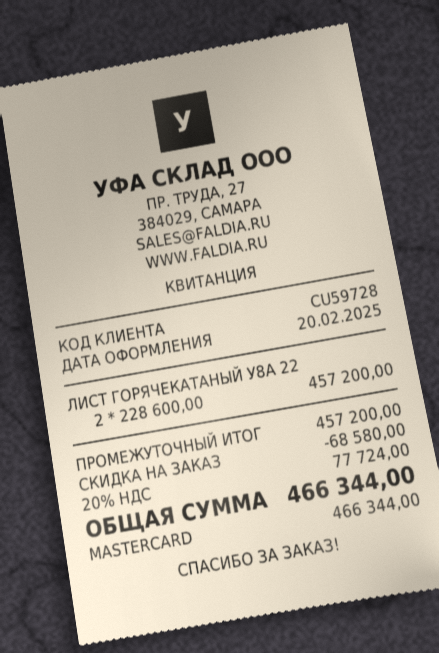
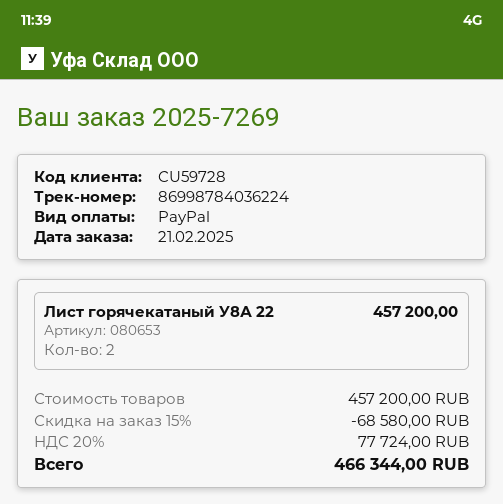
order date: 2025-02-20 -> 2025-02-21
payment method: Mastercard -> PayPal

